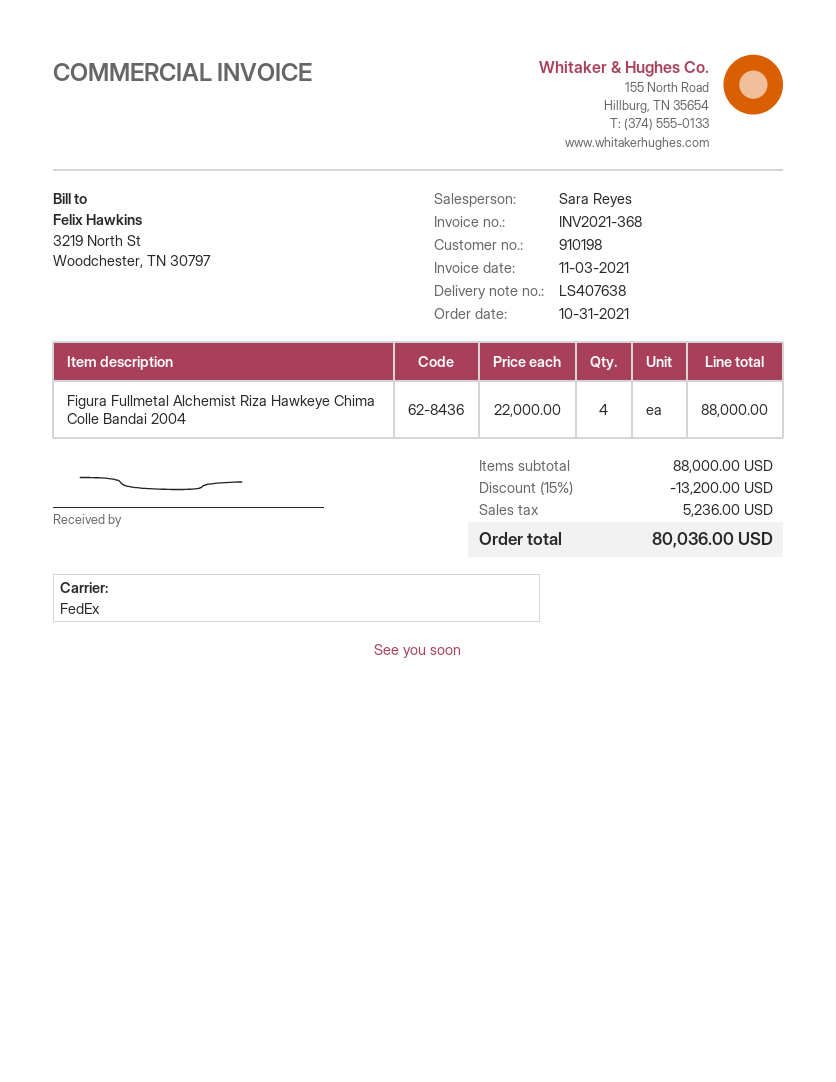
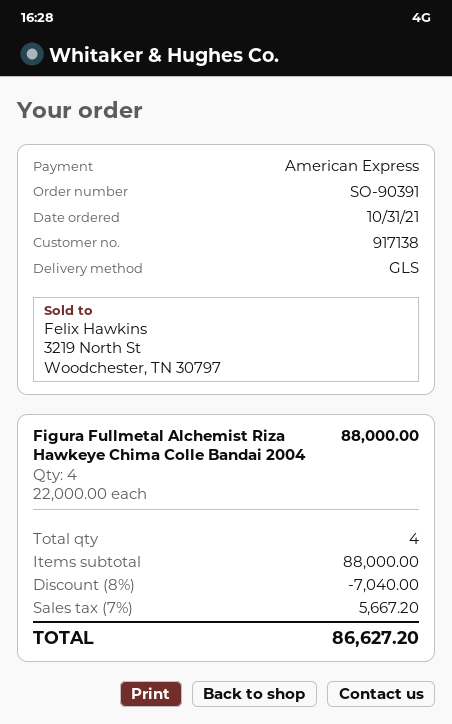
customer number: 910198 -> 917138
shipping method: FedEx -> GLS
discount: 15% = 13200.00 -> 8% = 7040.00
tax: 5236.00 -> 5667.20
total: 80036.00 -> 86627.20

